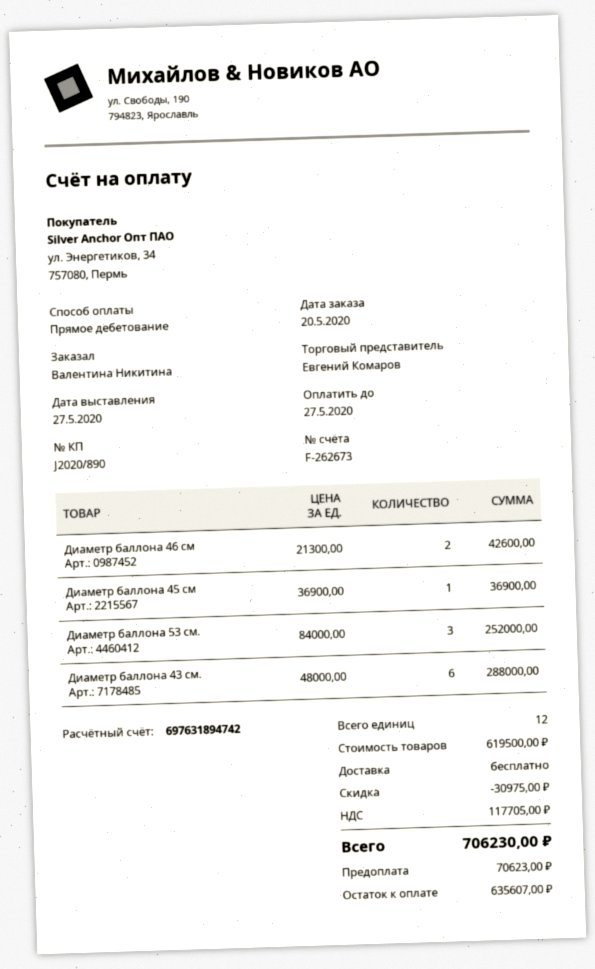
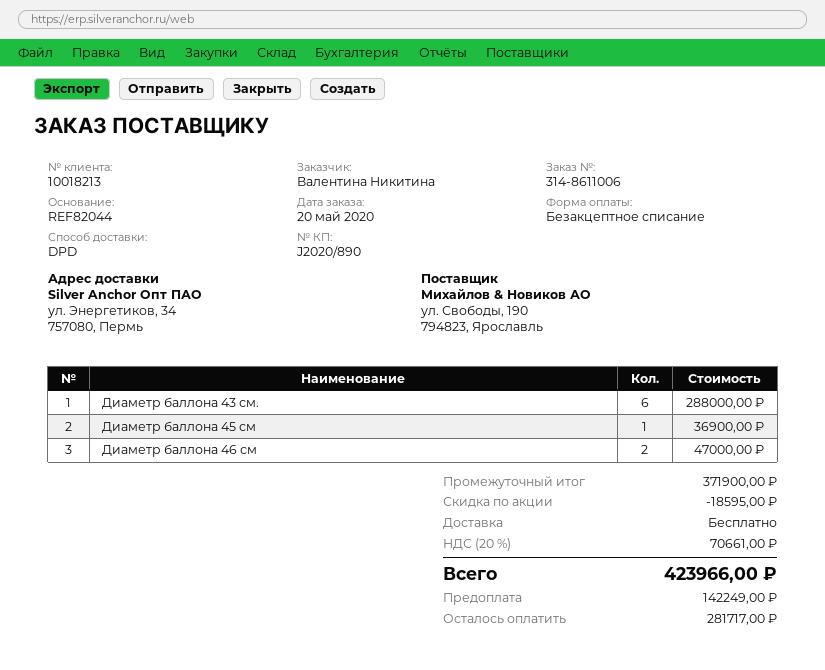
Диаметр баллона 46 см: 2 for 42600.00 -> 2 for 47000.00
Диаметр баллона 53 см.: 3 for 252000.00 -> none
subtotal: 619500.00 -> 371900.00
discount: 30975.00 -> 18595.00
tax: 117705.00 -> 70661.00
total: 706230.00 -> 423966.00
deposit: 70623.00 -> 142249.00
balance: 635607.00 -> 281717.00

